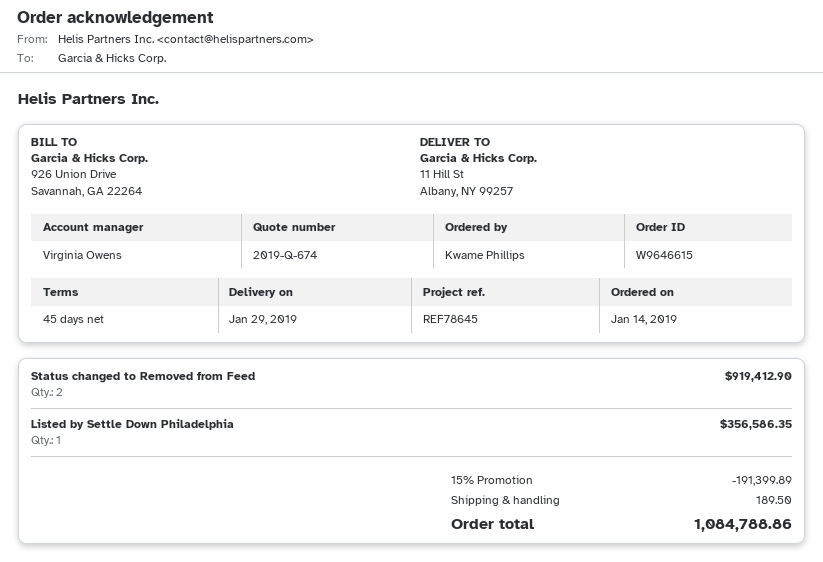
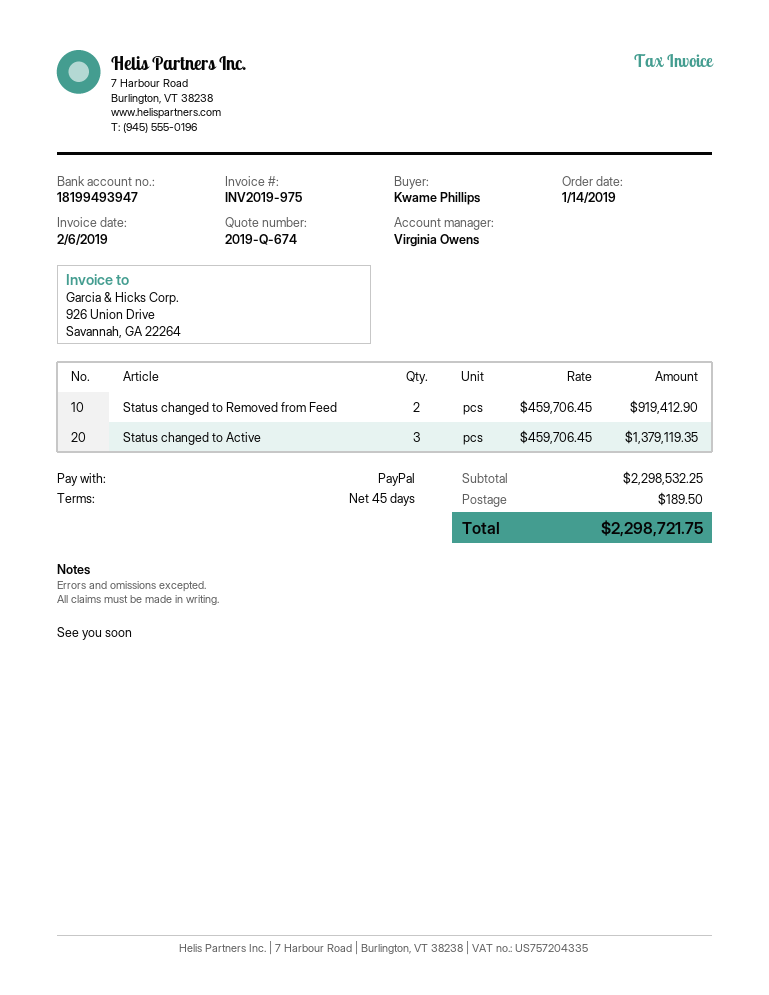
Listed by Settle Down Philadelphia: 1 for 356586.35 -> none
Status changed to Active: none -> 3 for 1379119.35
discount: 15% = 191399.89 -> none
total: 1084788.86 -> 2298721.75

